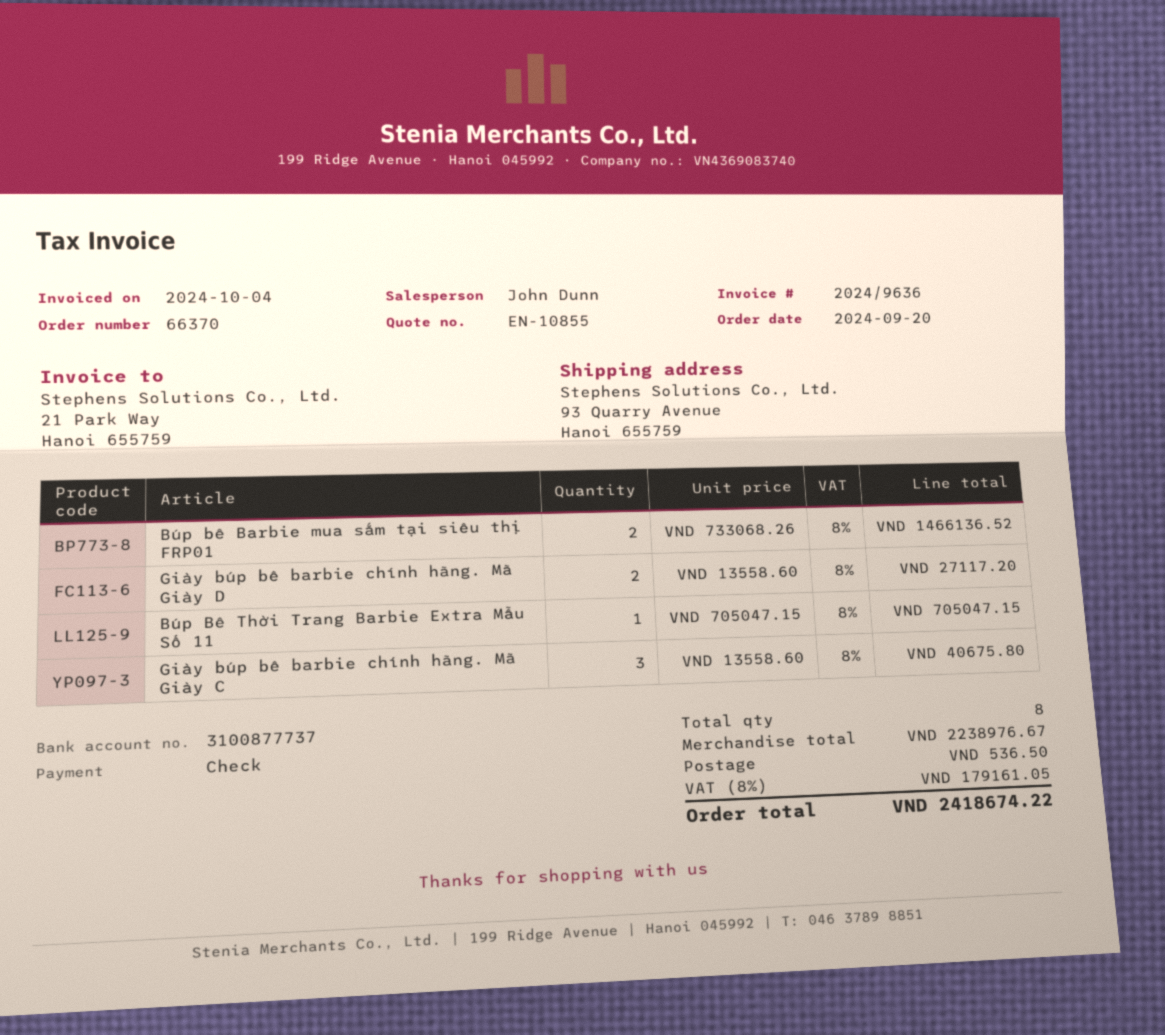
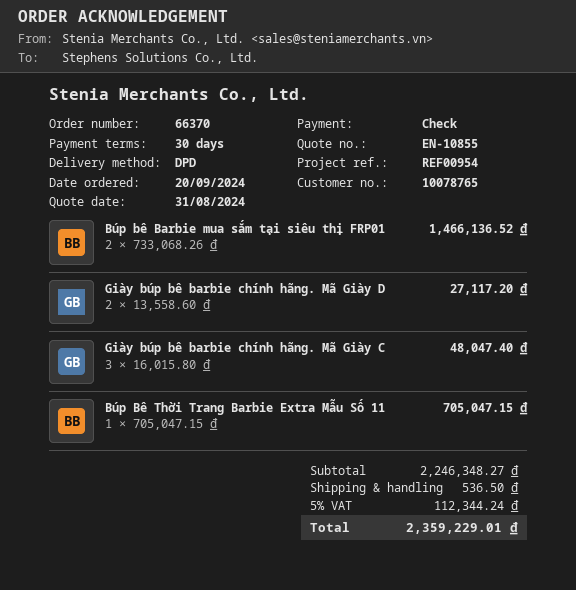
Giày búp bê barbie chính hãng. Mã Giày C: 3 x 13558.60 = 40675.80 -> 3 x 16015.80 = 48047.40
subtotal: 2238976.67 -> 2246348.27
tax: 8% = 179161.05 -> 5% = 112344.24
total: 2418674.22 -> 2359229.01

